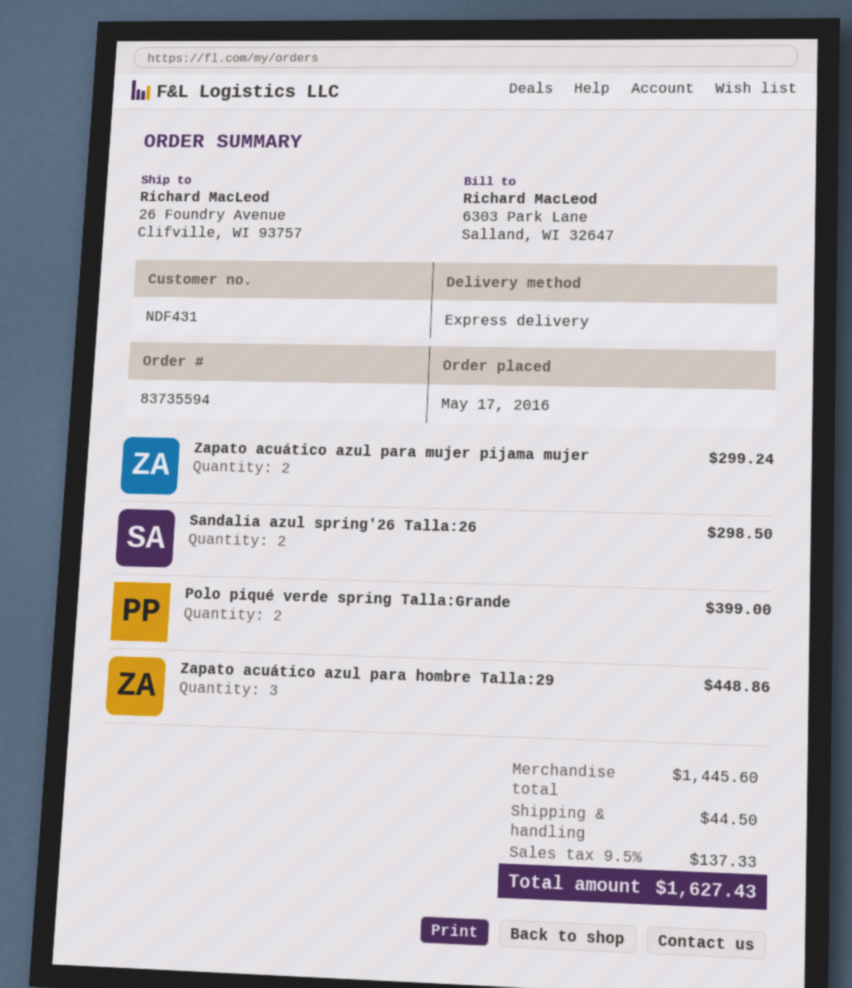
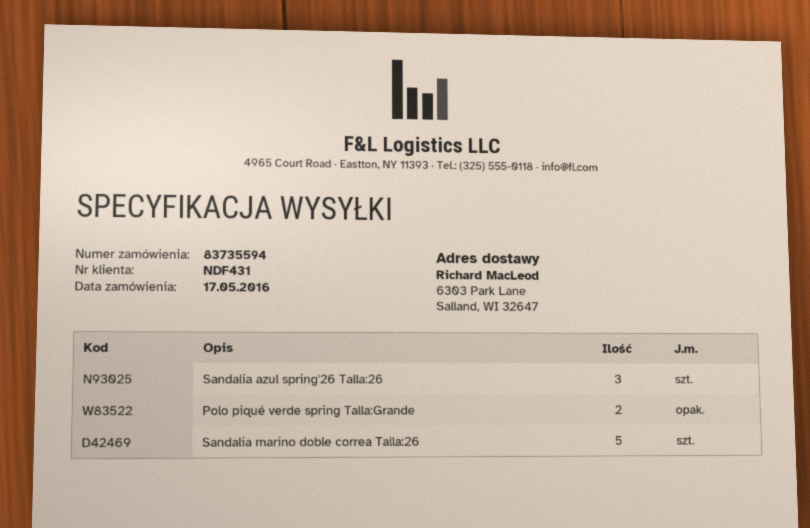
ship to: 26 Foundry Avenue, Clifville, WI 93757 -> 6303 Park Lane, Salland, WI 32647
Zapato acuático azul para mujer pijama mujer: 2 -> none
Sandalia azul spring'26 Talla:26: 2 -> 3
Zapato acuático azul para hombre Talla:29: 3 -> none
Sandalia marino doble correa Talla:26: none -> 5

